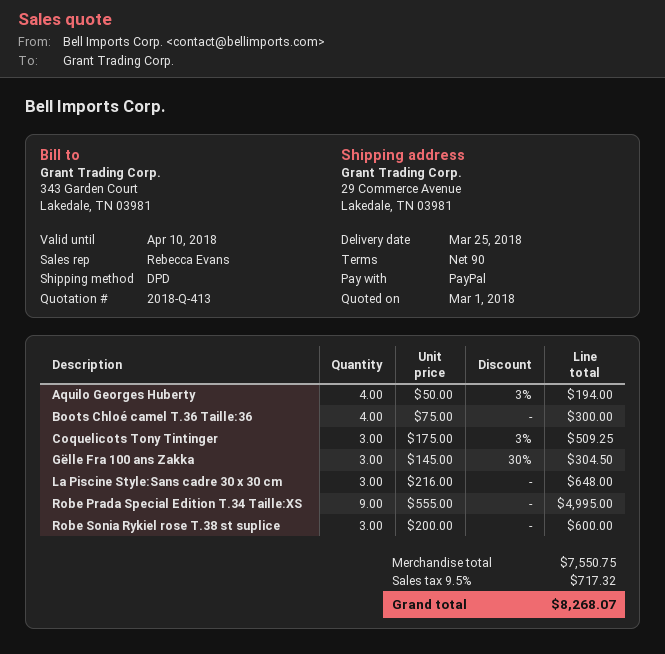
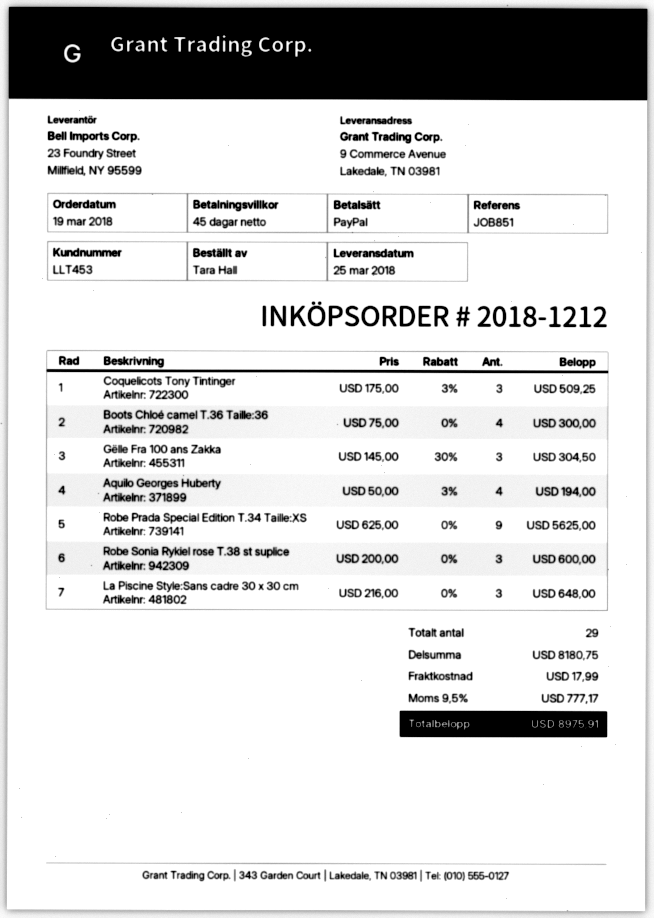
payment terms: 90 days -> 45 days
ship to: 29 Commerce Avenue, Lakedale, TN 03981 -> 9 Commerce Avenue, Lakedale, TN 03981
Robe Prada Special Edition T.34 Taille:XS: 9 x 555.00 = 4995.00 -> 9 x 625.00 = 5625.00
subtotal: 7550.75 -> 8180.75
shipping: none -> 17.99
tax: 9.5% = 717.32 -> 9.5% = 777.17
total: 8268.07 -> 8975.91

